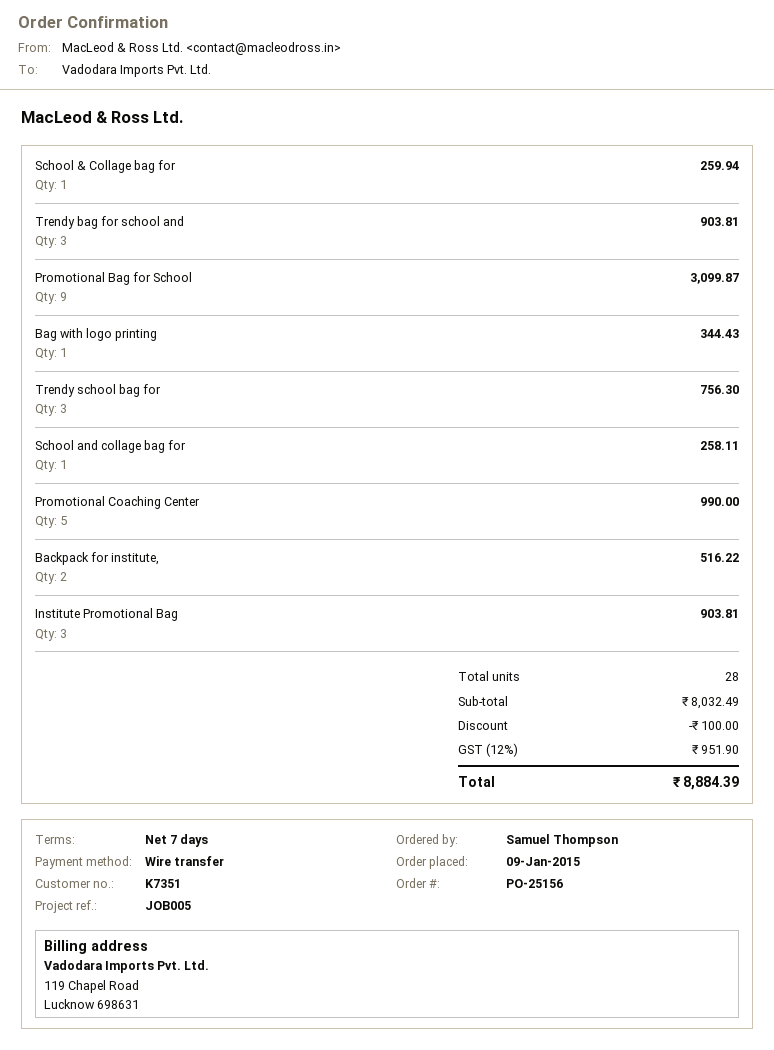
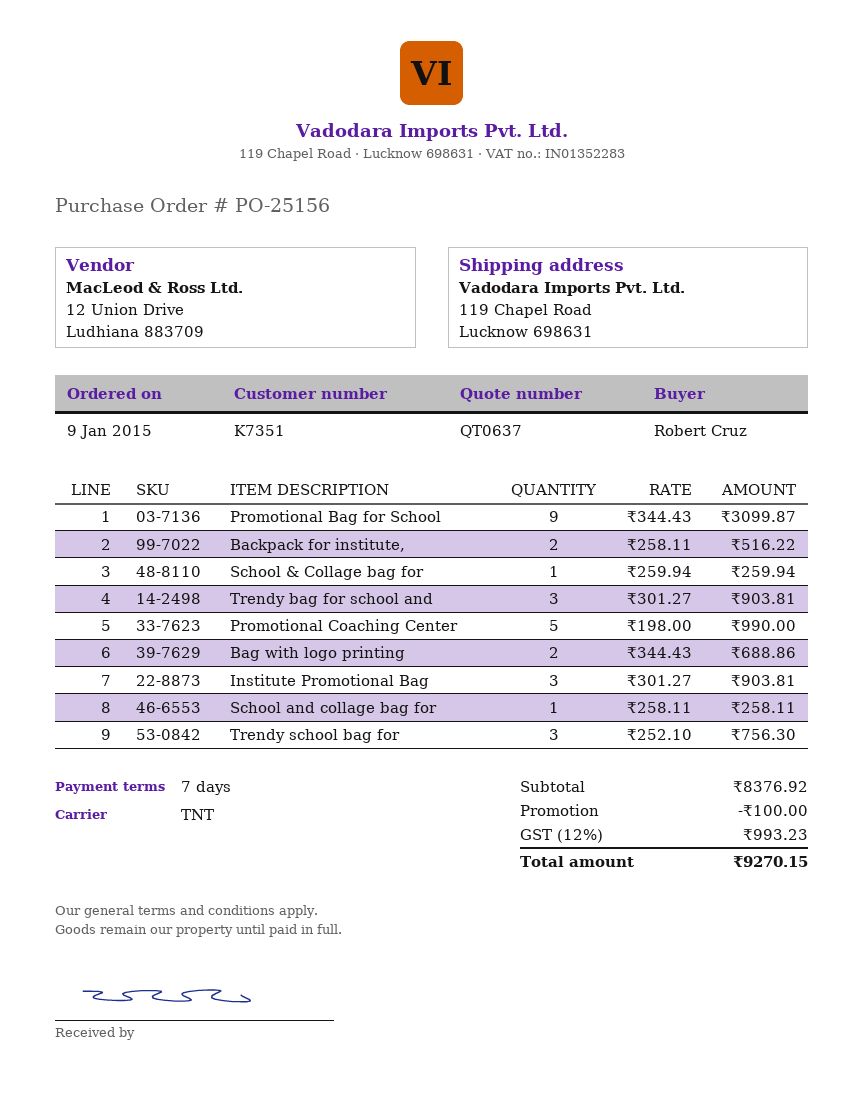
ordered by: Samuel Thompson -> Robert Cruz
Bag with logo printing: 1 for 344.43 -> 2 for 688.86
subtotal: 8032.49 -> 8376.92
tax: 12% = 951.90 -> 12% = 993.23
total: 8884.39 -> 9270.15

